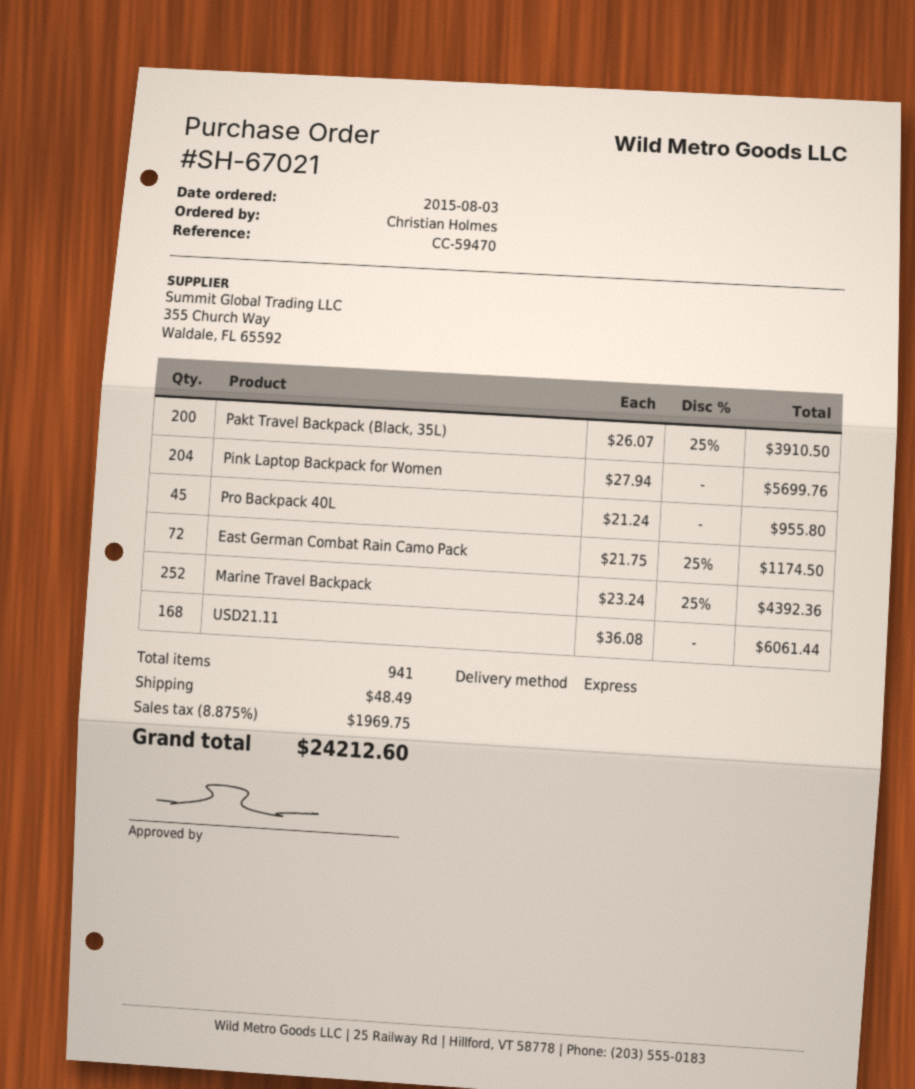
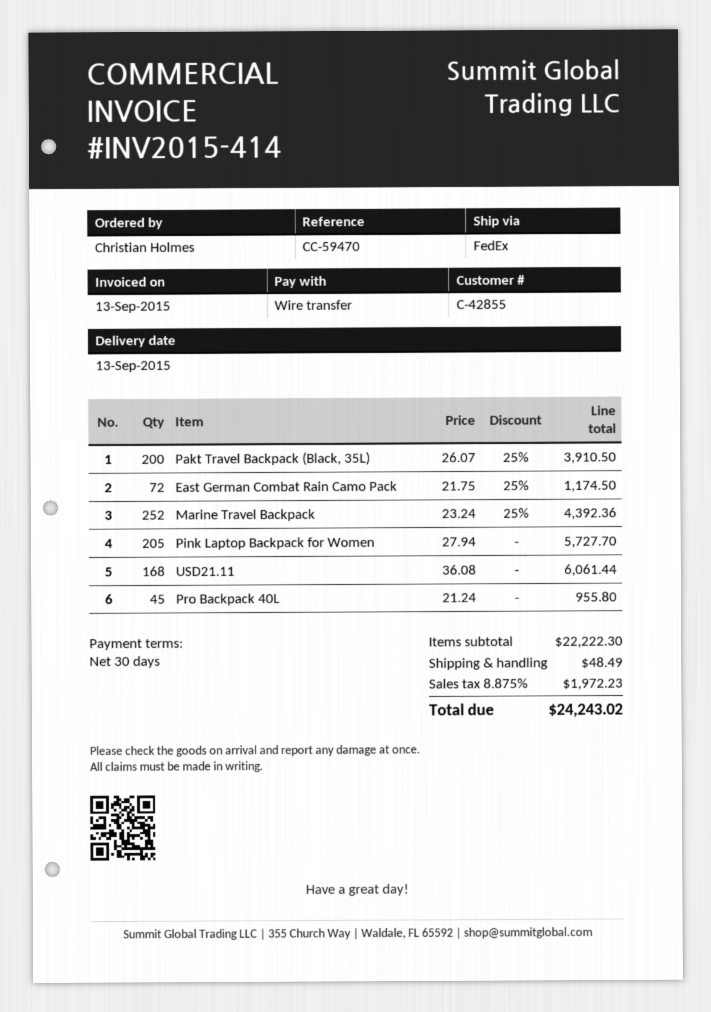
shipping method: express -> FedEx
Pink Laptop Backpack for Women: 204 x 27.94 = 5699.76 -> 205 x 27.94 = 5727.70
tax: 8.875% = 1969.75 -> 8.875% = 1972.23
total: 24212.60 -> 24243.02

